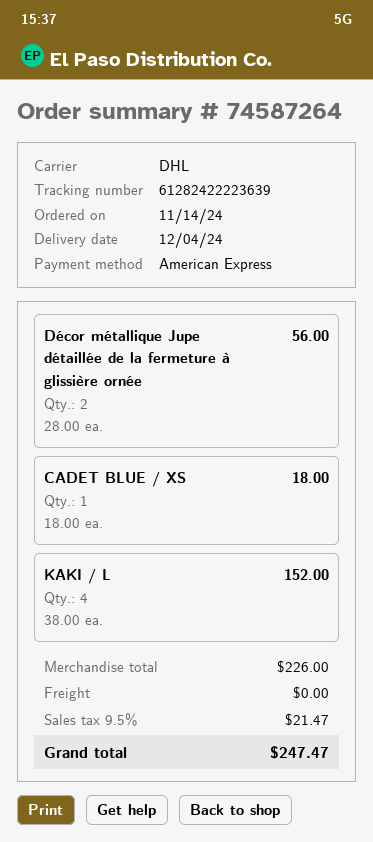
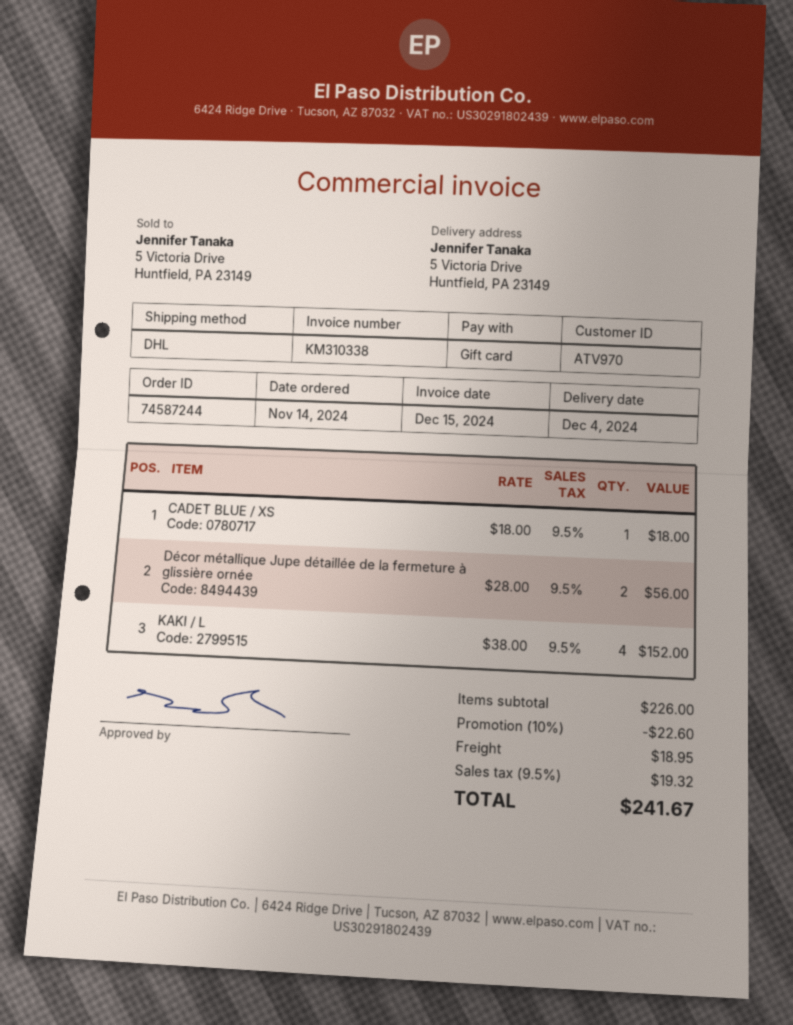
order number: 74587264 -> 74587244
payment method: American Express -> gift card
discount: none -> 10% = 22.60
shipping: 0.00 -> 18.95
tax: 9.5% = 21.47 -> 9.5% = 19.32
total: 247.47 -> 241.67

